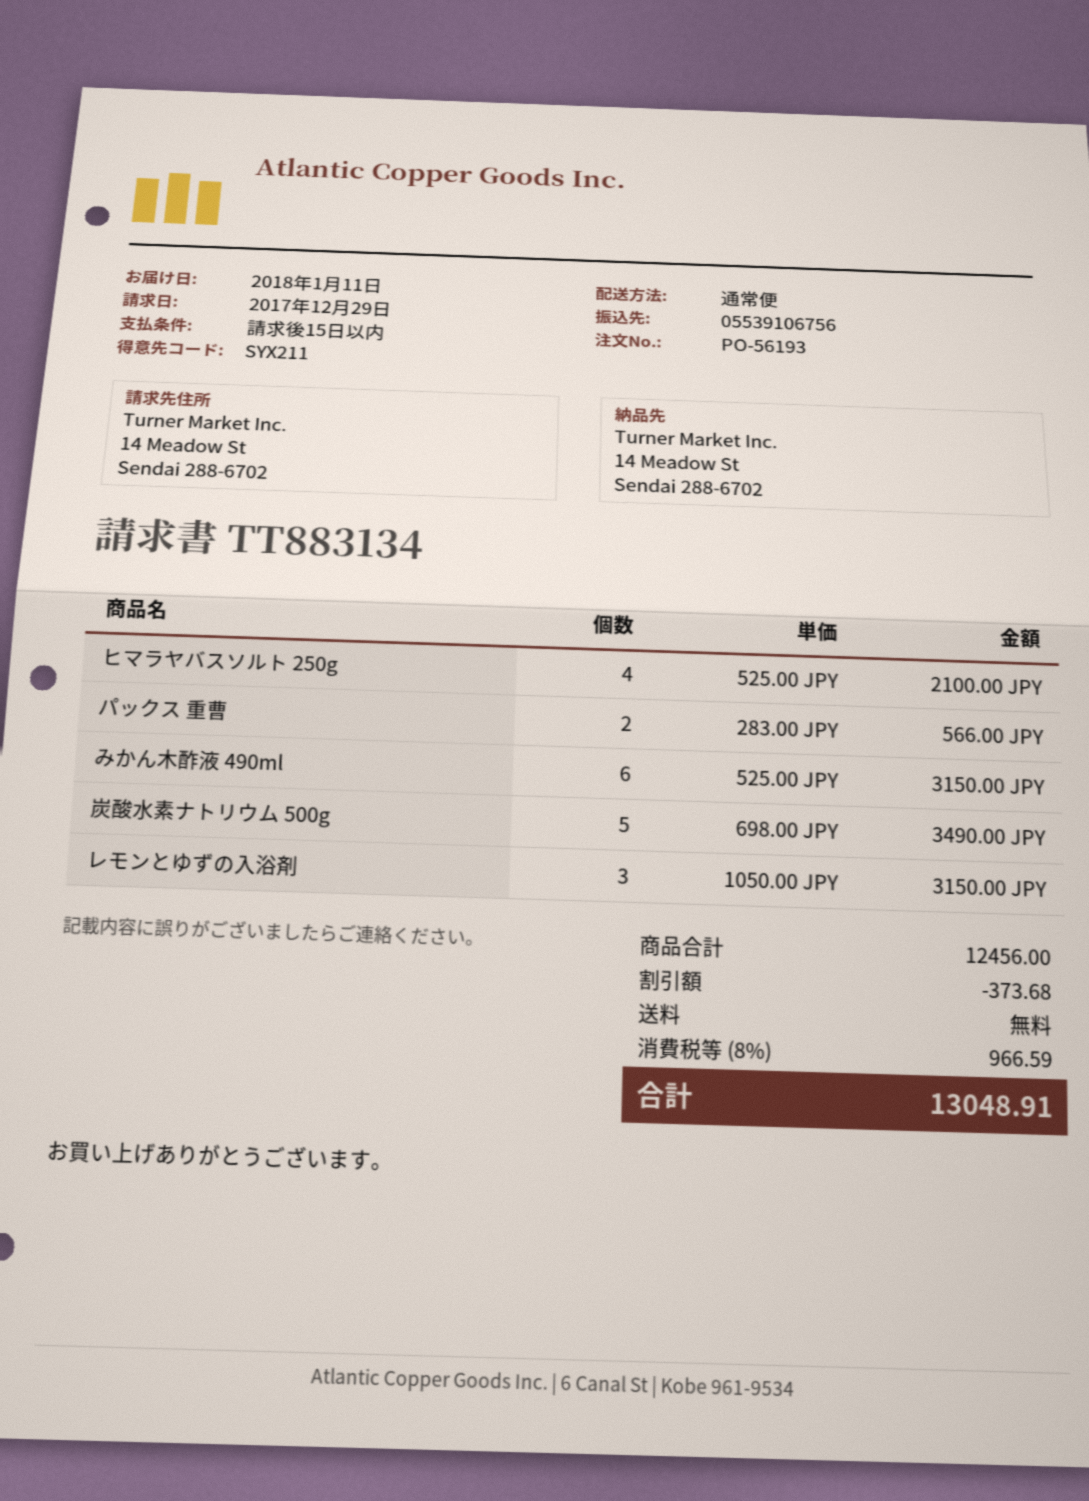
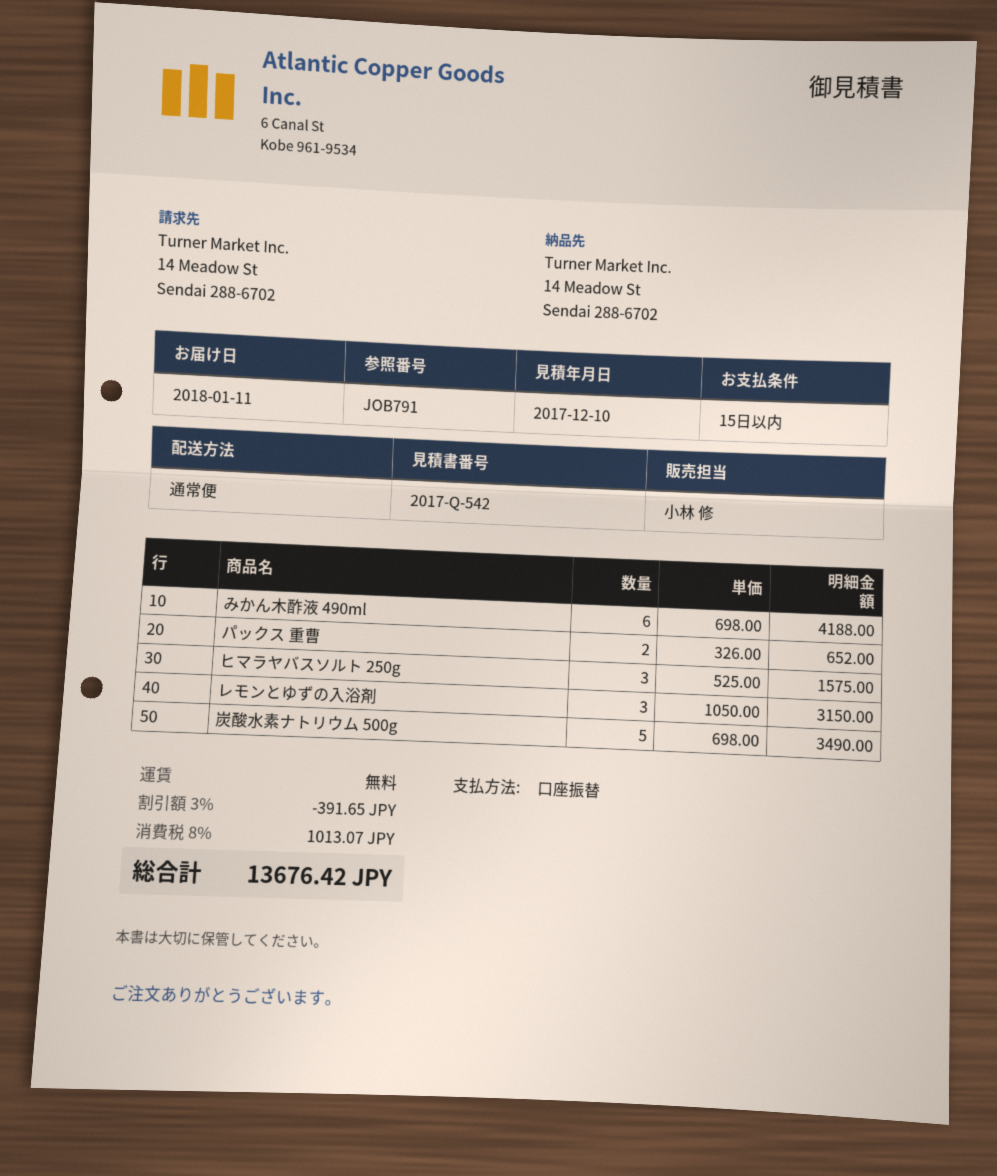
ヒマラヤバスソルト 250g: 4 x 525.00 = 2100.00 -> 3 x 525.00 = 1575.00
パックス 重曹: 2 x 283.00 = 566.00 -> 2 x 326.00 = 652.00
みかん木酢液 490ml: 6 x 525.00 = 3150.00 -> 6 x 698.00 = 4188.00
discount: 373.68 -> 391.65
tax: 8% = 966.59 -> 8% = 1013.07
total: 13048.91 -> 13676.42

